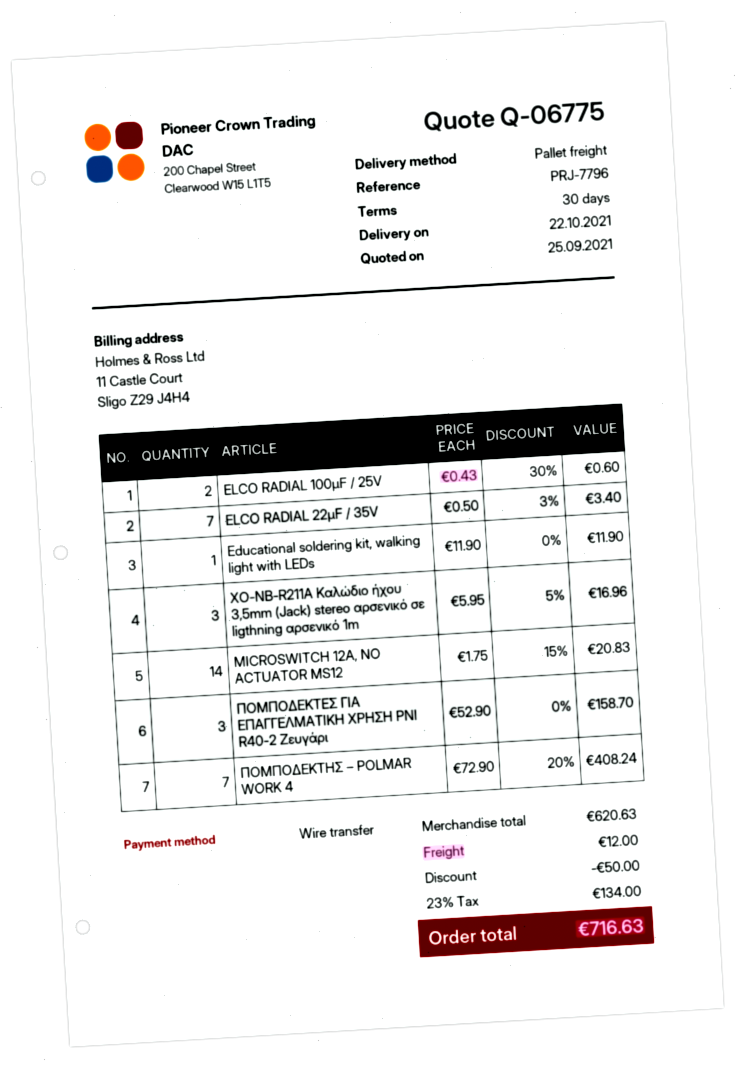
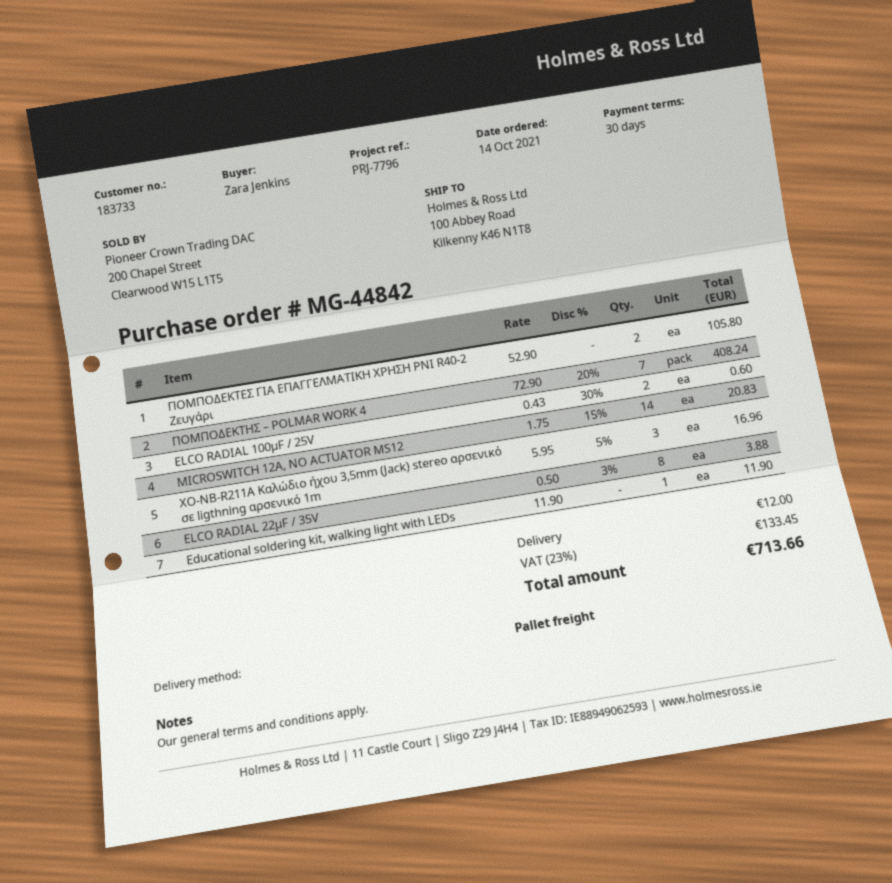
ELCO RADIAL 22µF / 35V: 7 x 0.50 - 3% = 3.40 -> 8 x 0.50 - 3% = 3.88
ΠΟΜΠΟΔΕΚΤΕΣ ΓΙΑ ΕΠΑΓΓΕΛΜΑΤΙΚΗ ΧΡΗΣΗ PNI R40-2 Ζευγάρι: 3 x 52.90 = 158.70 -> 2 x 52.90 = 105.80
discount: 50.00 -> none
tax: 23% = 134.00 -> 23% = 133.45
total: 716.63 -> 713.66

